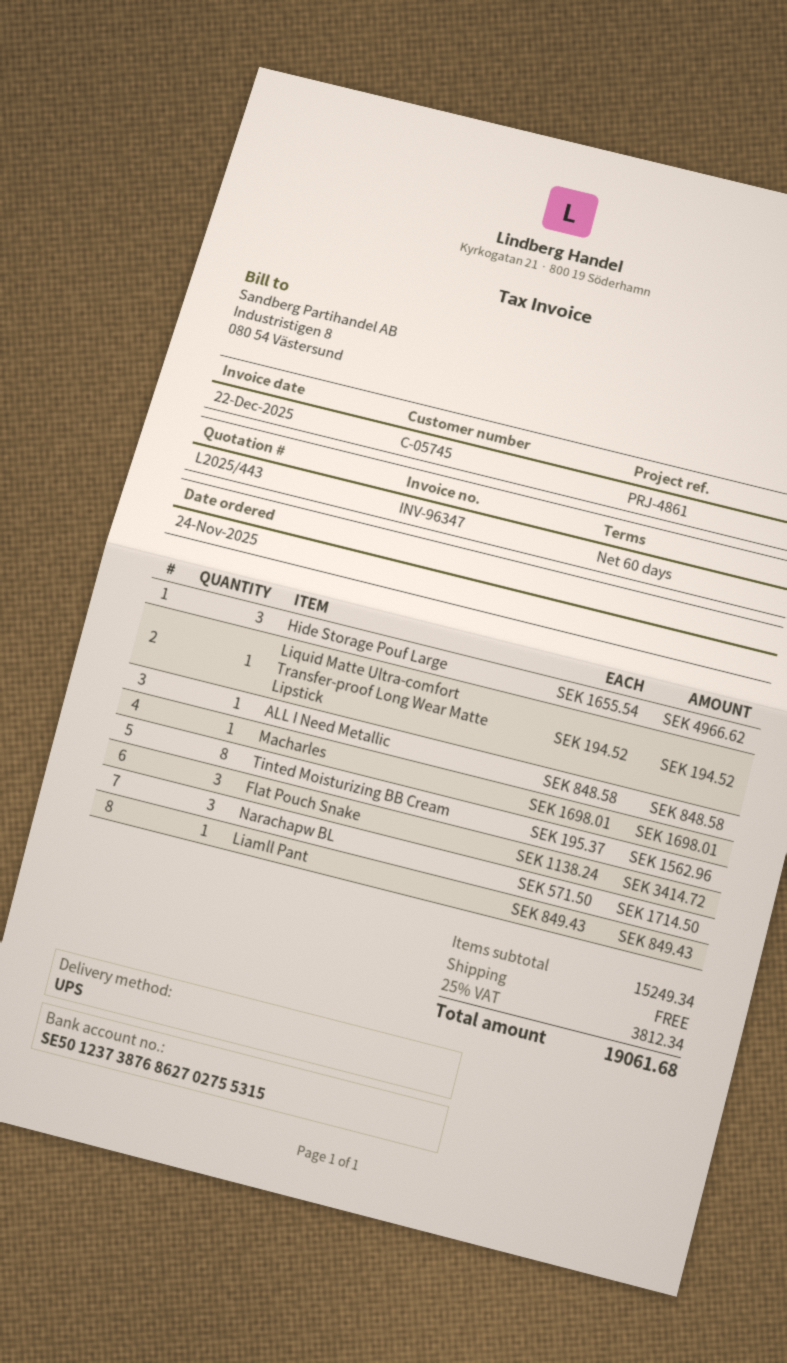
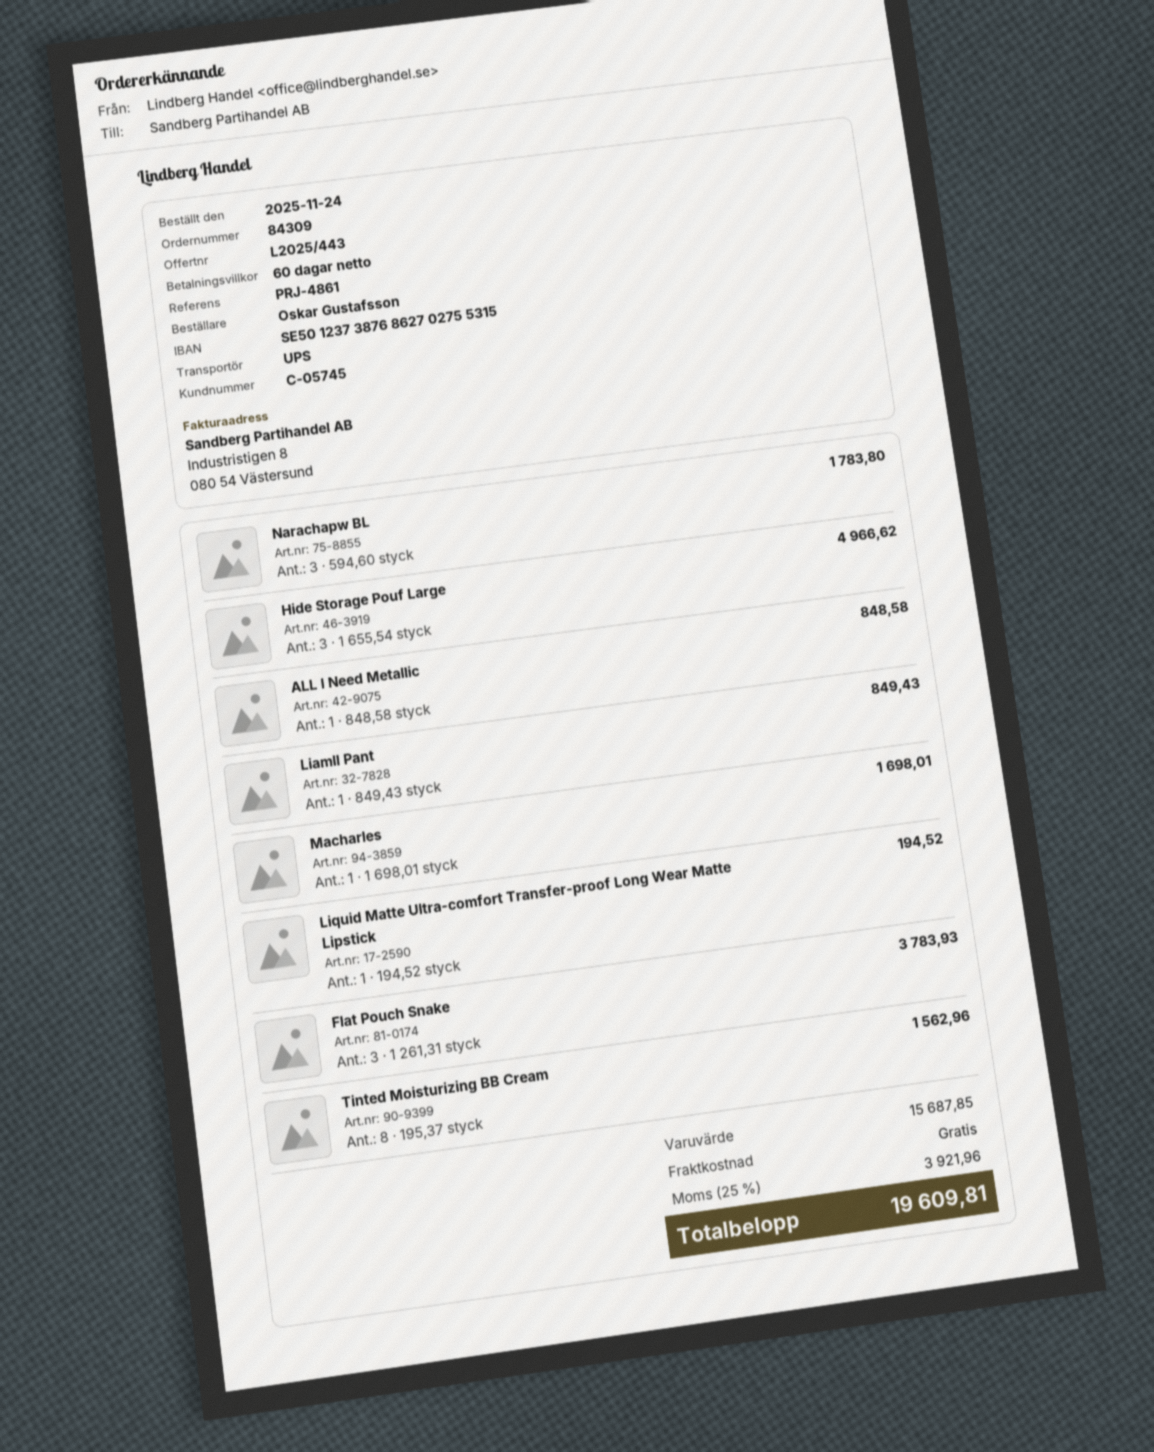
Flat Pouch Snake: 3 x 1138.24 = 3414.72 -> 3 x 1261.31 = 3783.93
Narachapw BL: 3 x 571.50 = 1714.50 -> 3 x 594.60 = 1783.80
subtotal: 15249.34 -> 15687.85
tax: 25% = 3812.34 -> 25% = 3921.96
total: 19061.68 -> 19609.81

